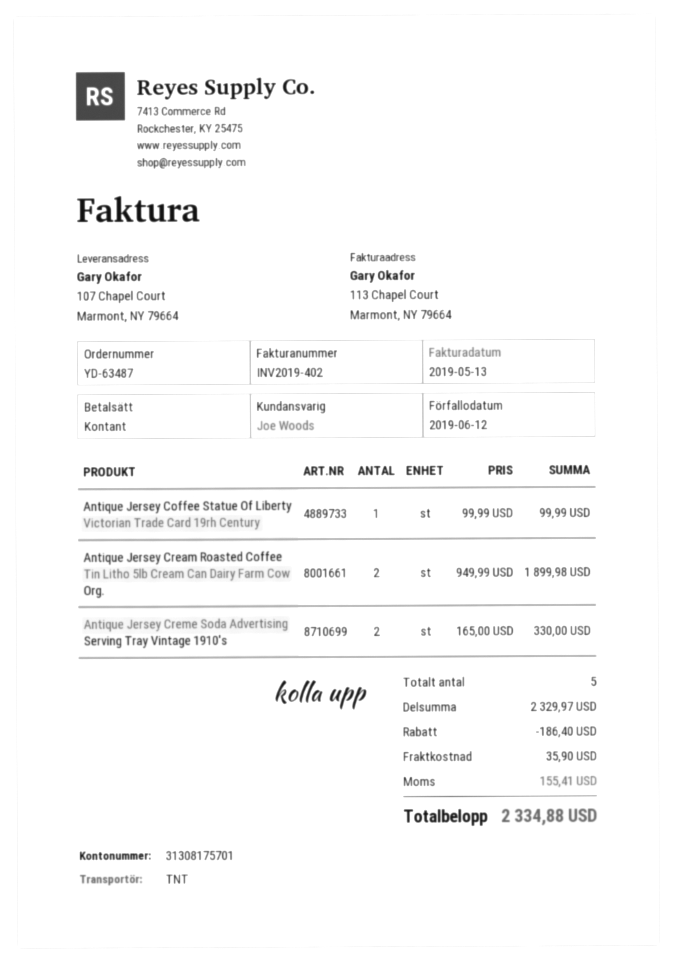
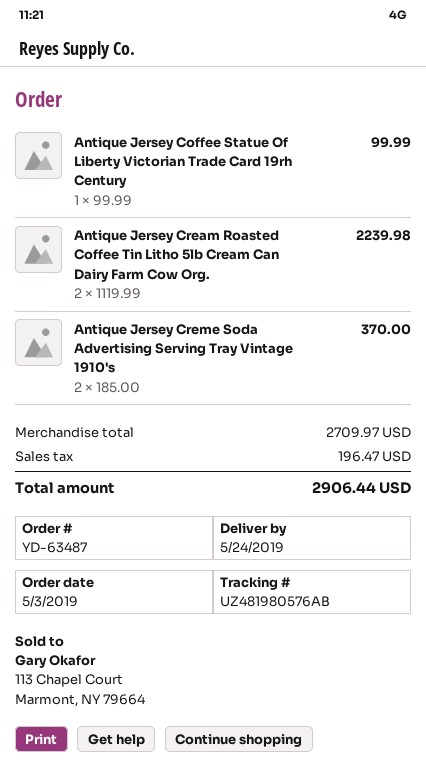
Antique Jersey Cream Roasted Coffee Tin Litho 5lb Cream Can Dairy Farm Cow Org.: 2 x 949.99 = 1899.98 -> 2 x 1119.99 = 2239.98
Antique Jersey Creme Soda Advertising Serving Tray Vintage 1910's: 2 x 165.00 = 330.00 -> 2 x 185.00 = 370.00
subtotal: 2329.97 -> 2709.97
discount: 186.40 -> none
shipping: 35.90 -> none
tax: 155.41 -> 196.47
total: 2334.88 -> 2906.44

